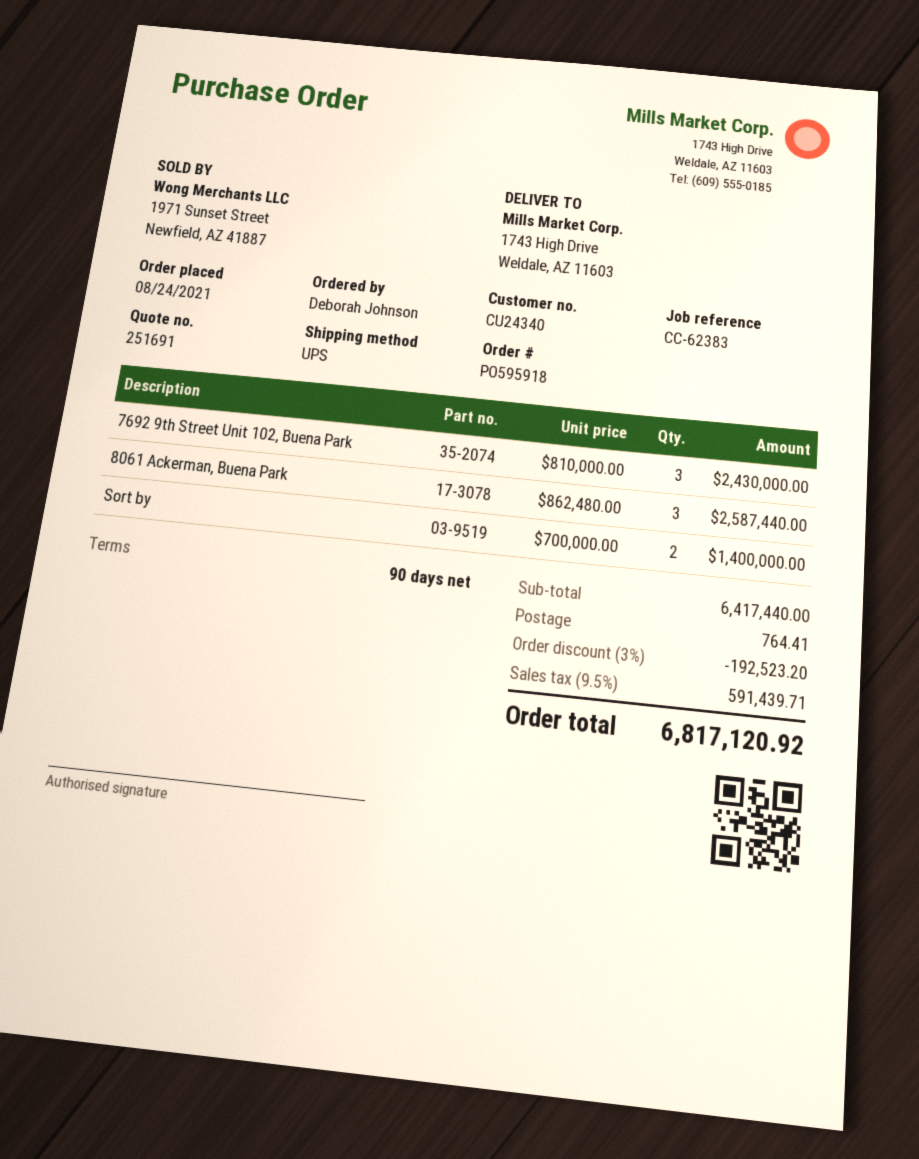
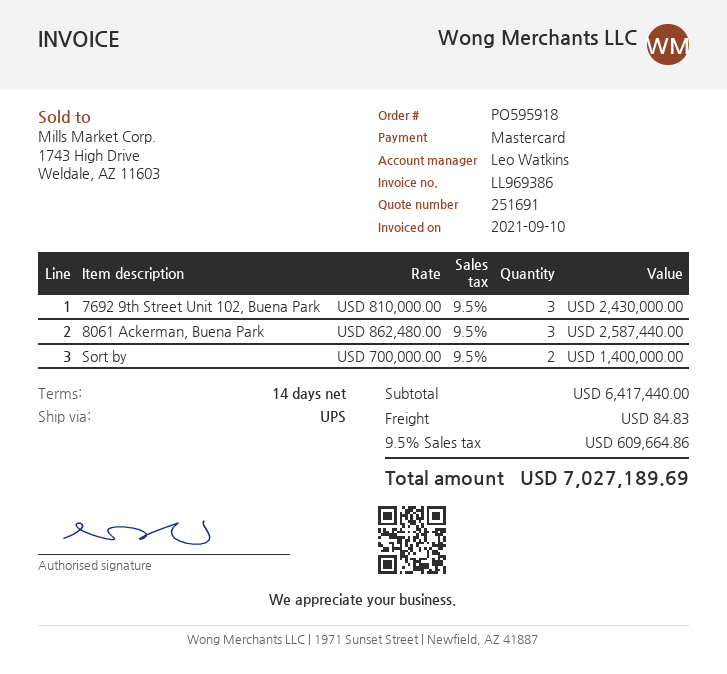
payment terms: 90 days -> 14 days
discount: 3% = 192523.20 -> none
shipping: 764.41 -> 84.83
tax: 9.5% = 591439.71 -> 9.5% = 609664.86
total: 6817120.92 -> 7027189.69

